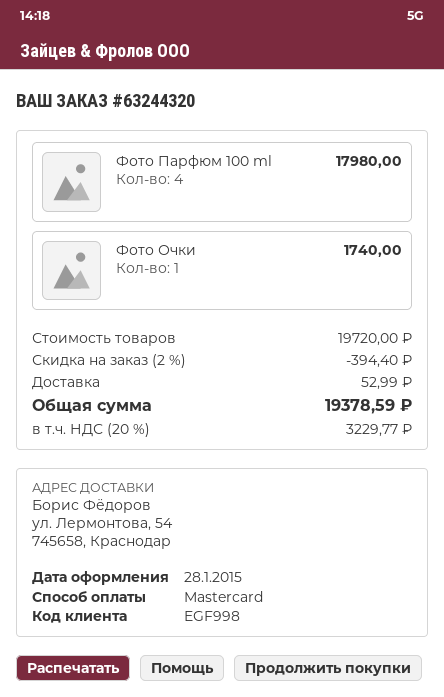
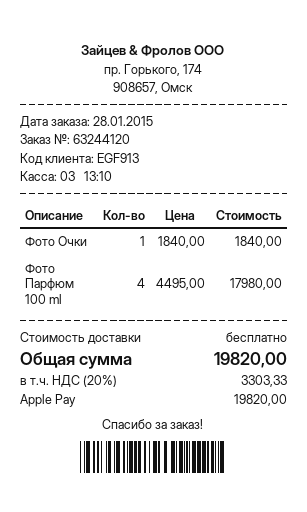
order number: 63244320 -> 63244120
customer number: EGF998 -> EGF913
payment method: Mastercard -> Apple Pay
Фото Очки: 1 for 1740.00 -> 1 for 1840.00
discount: 2% = 394.40 -> none
shipping: 52.99 -> 0.00
tax: 20% = 3229.77 -> 20% = 3303.33
total: 19378.59 -> 19820.00

